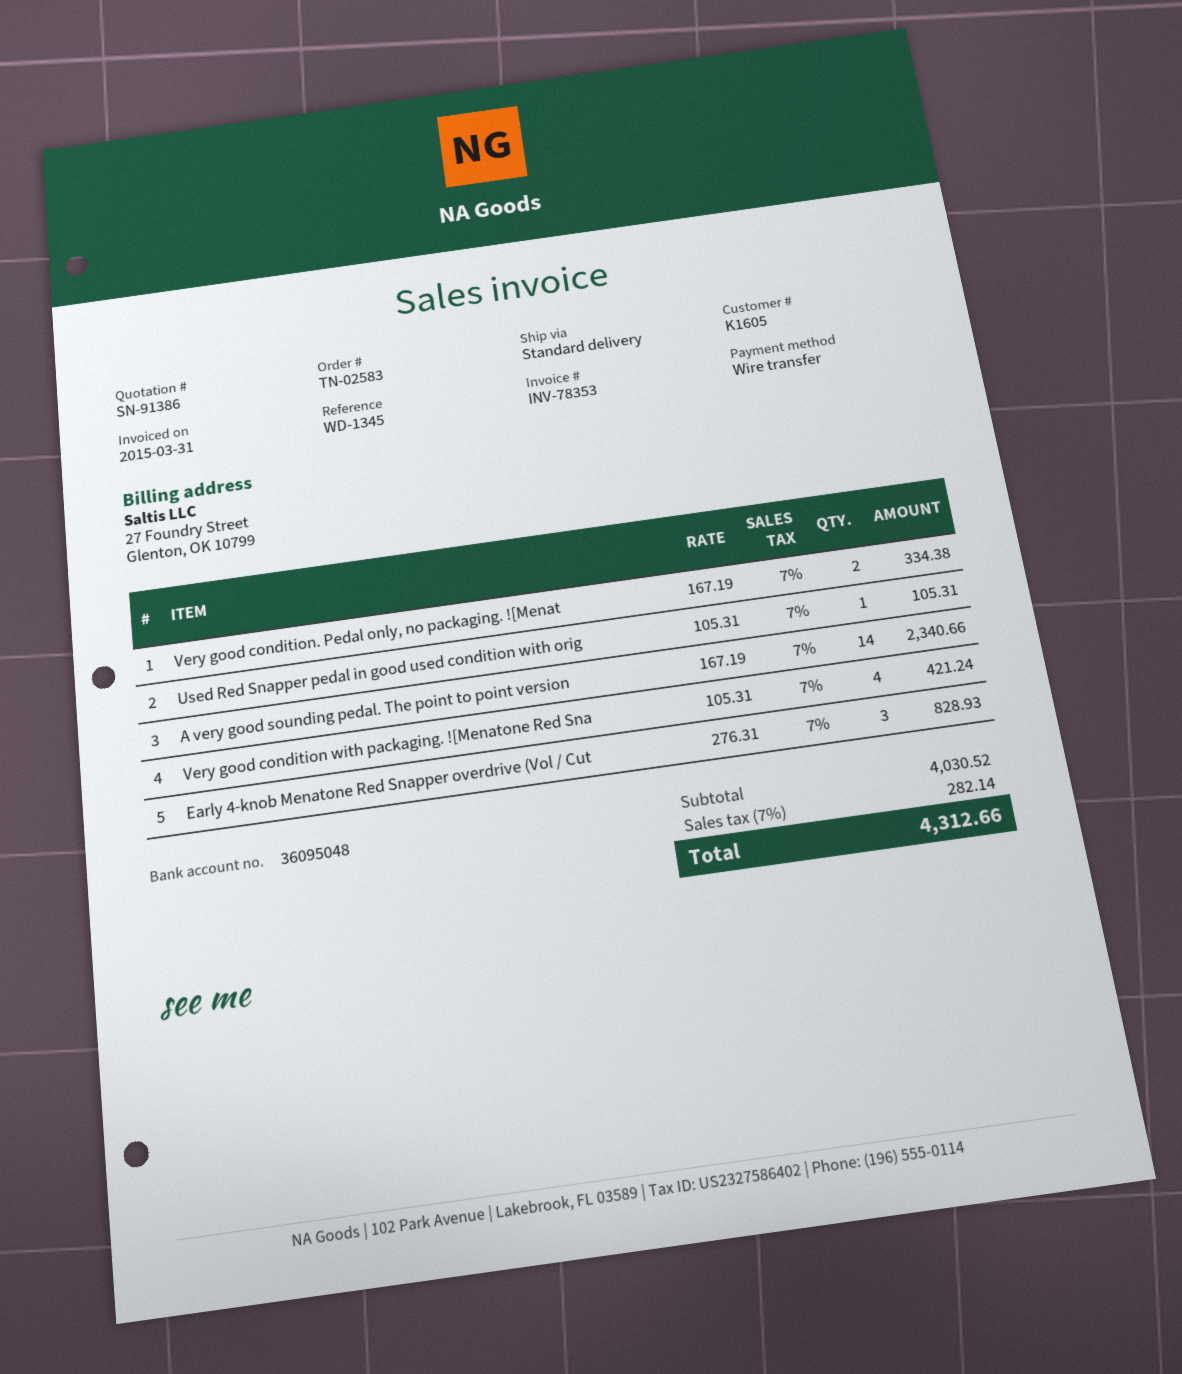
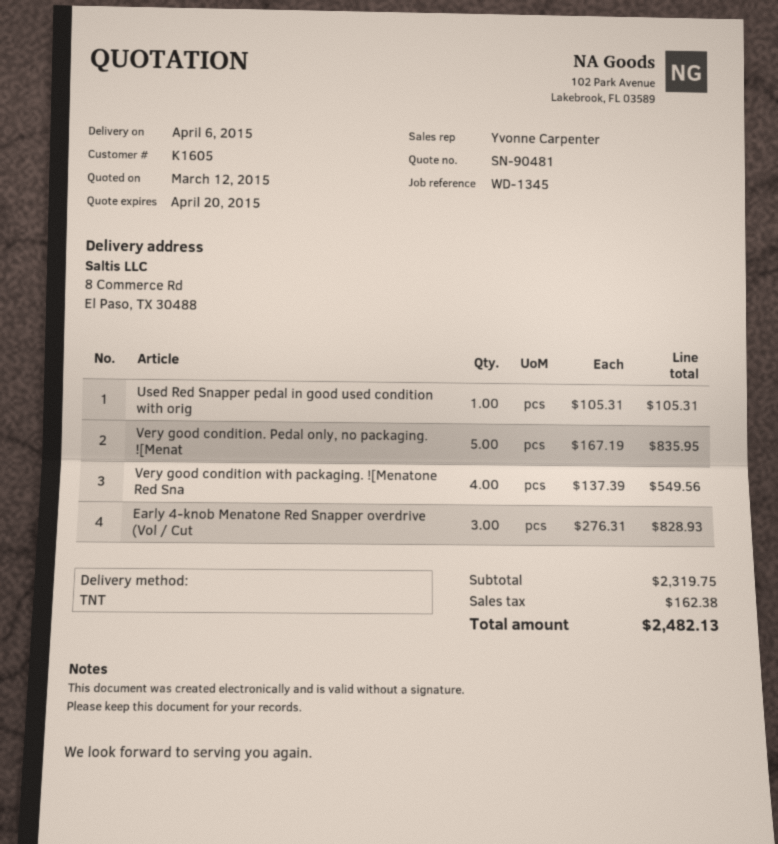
quote number: SN-91386 -> SN-90481
shipping method: standard -> TNT
Very good condition. Pedal only, no packaging. ![Menat: 2 x 167.19 = 334.38 -> 5 x 167.19 = 835.95
A very good sounding pedal. The point to point version: 14 x 167.19 = 2340.66 -> none
Very good condition with packaging. ![Menatone Red Sna: 4 x 105.31 = 421.24 -> 4 x 137.39 = 549.56
subtotal: 4030.52 -> 2319.75
tax: 282.14 -> 162.38
total: 4312.66 -> 2482.13

